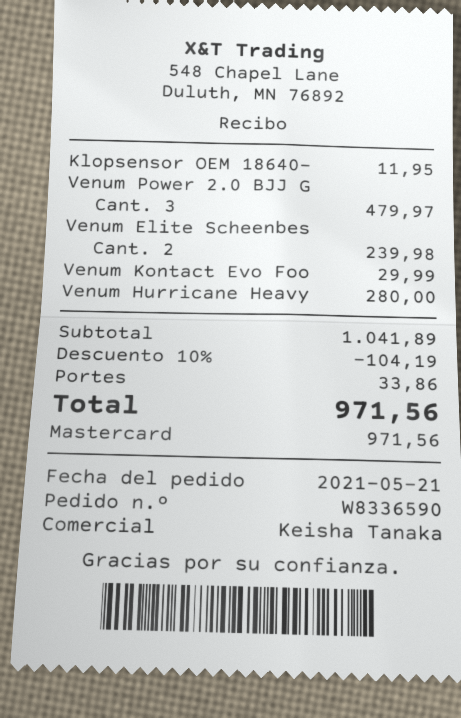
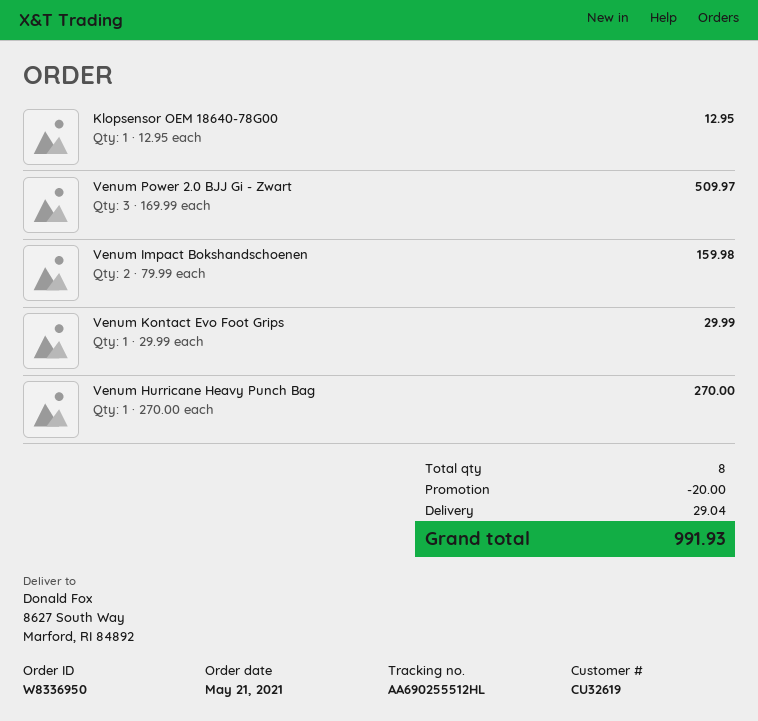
order number: W8336590 -> W8336950
Klopsensor OEM 18640-: 1 for 11.95 -> 1 for 12.95
Venum Power 2.0 BJJ G: 3 for 479.97 -> 3 for 509.97
Venum Elite Scheenbes: 2 for 239.98 -> none
Venum Hurricane Heavy: 1 for 280.00 -> 1 for 270.00
Venum Impact Bokshandschoenen: none -> 2 for 159.98
discount: 104.19 -> 20.00
shipping: 33.86 -> 29.04
total: 971.56 -> 991.93

